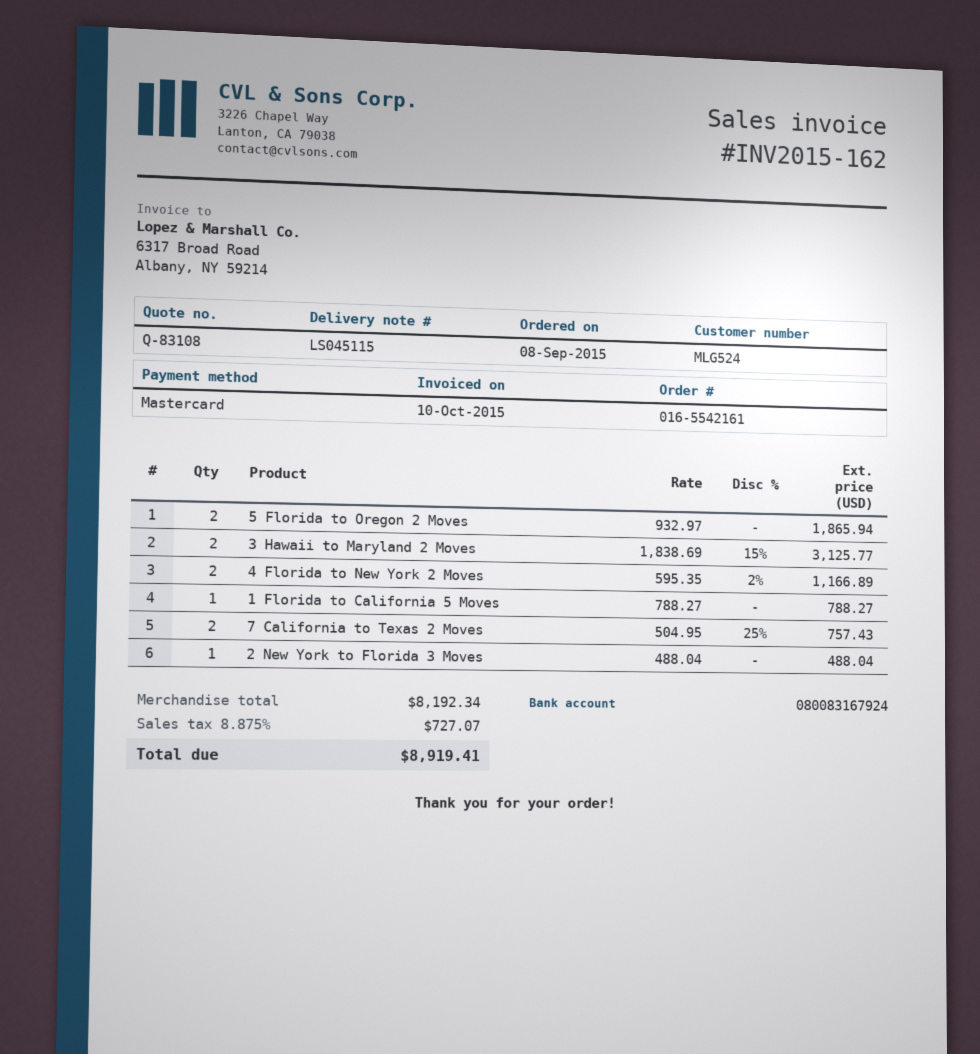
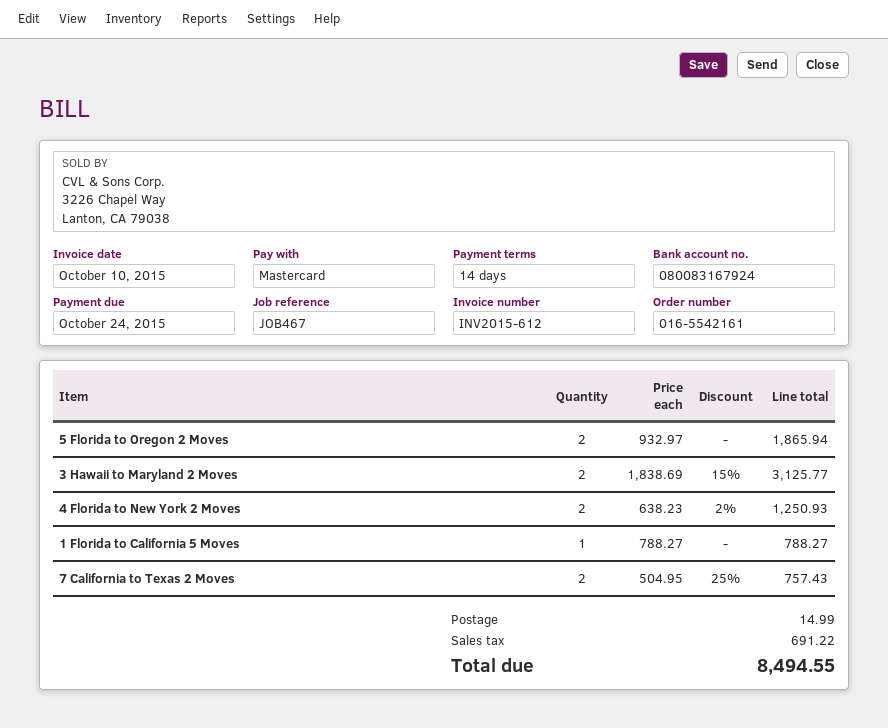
invoice number: INV2015-162 -> INV2015-612
4 Florida to New York 2 Moves: 2 x 595.35 - 2% = 1166.89 -> 2 x 638.23 - 2% = 1250.93
2 New York to Florida 3 Moves: 1 x 488.04 = 488.04 -> none
shipping: none -> 14.99
tax: 727.07 -> 691.22
total: 8919.41 -> 8494.55

